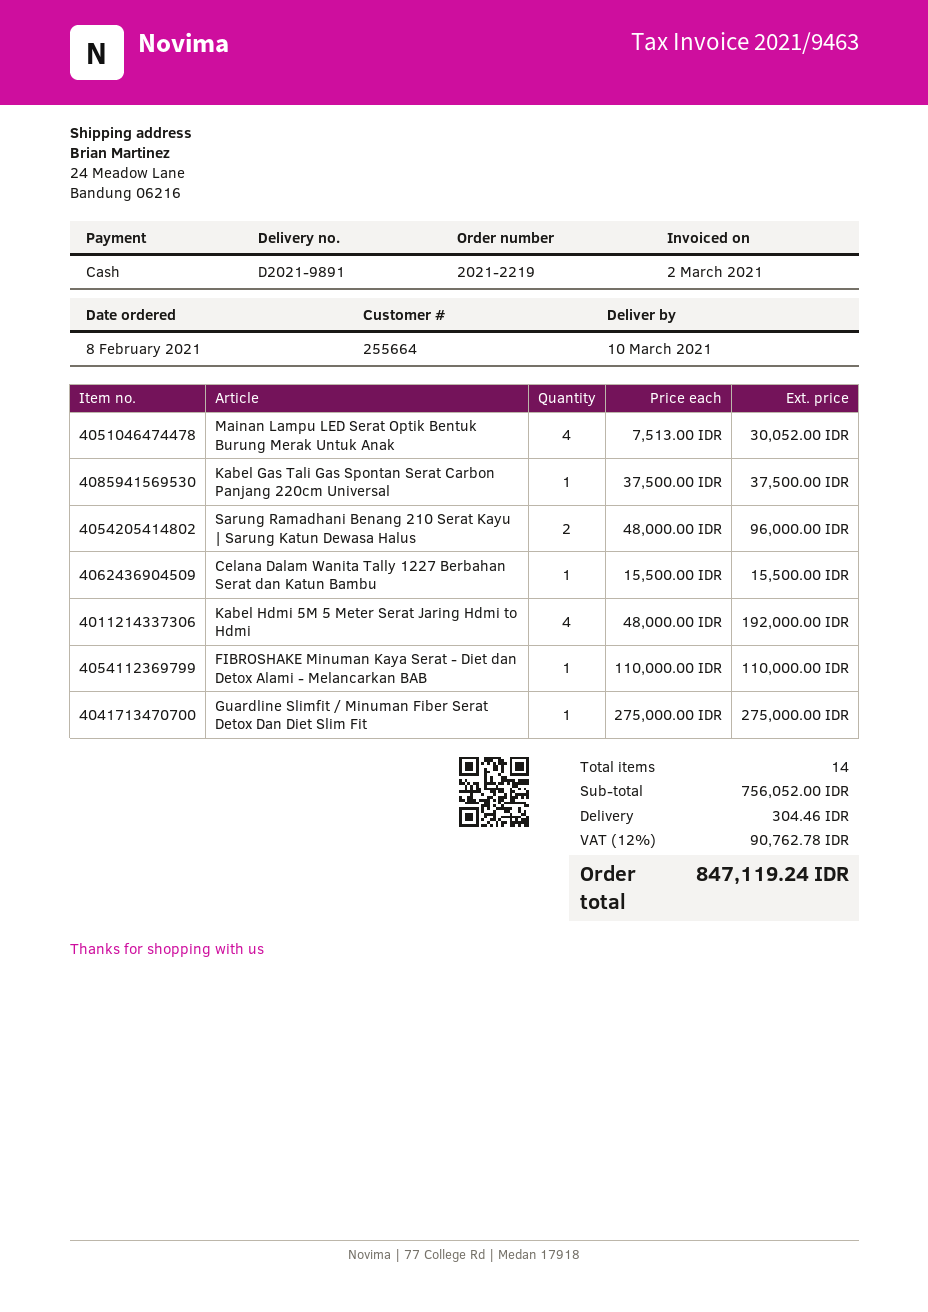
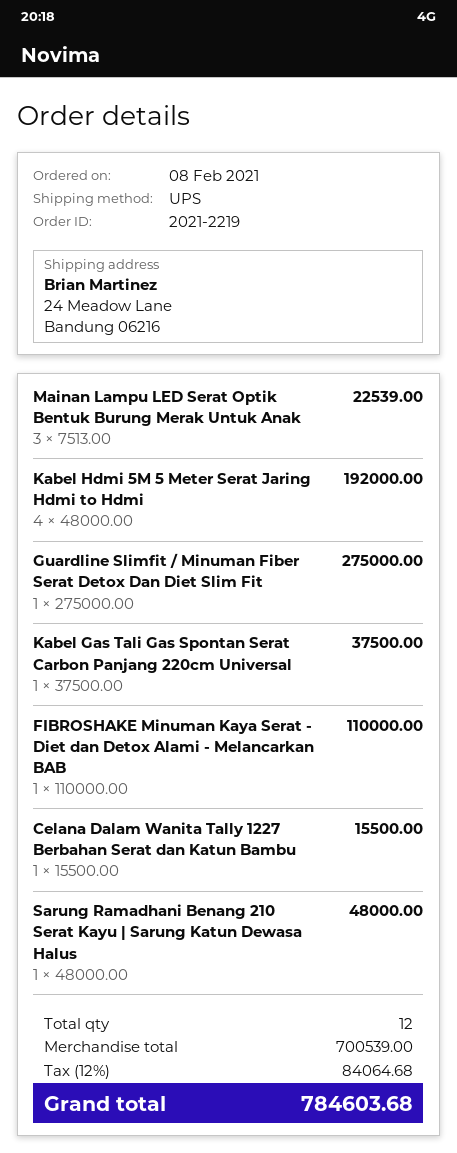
Mainan Lampu LED Serat Optik Bentuk Burung Merak Untuk Anak: 4 x 7513.00 = 30052.00 -> 3 x 7513.00 = 22539.00
Sarung Ramadhani Benang 210 Serat Kayu | Sarung Katun Dewasa Halus: 2 x 48000.00 = 96000.00 -> 1 x 48000.00 = 48000.00
total quantity: 14 -> 12
subtotal: 756052.00 -> 700539.00
shipping: 304.46 -> none
tax: 12% = 90762.78 -> 12% = 84064.68
total: 847119.24 -> 784603.68

